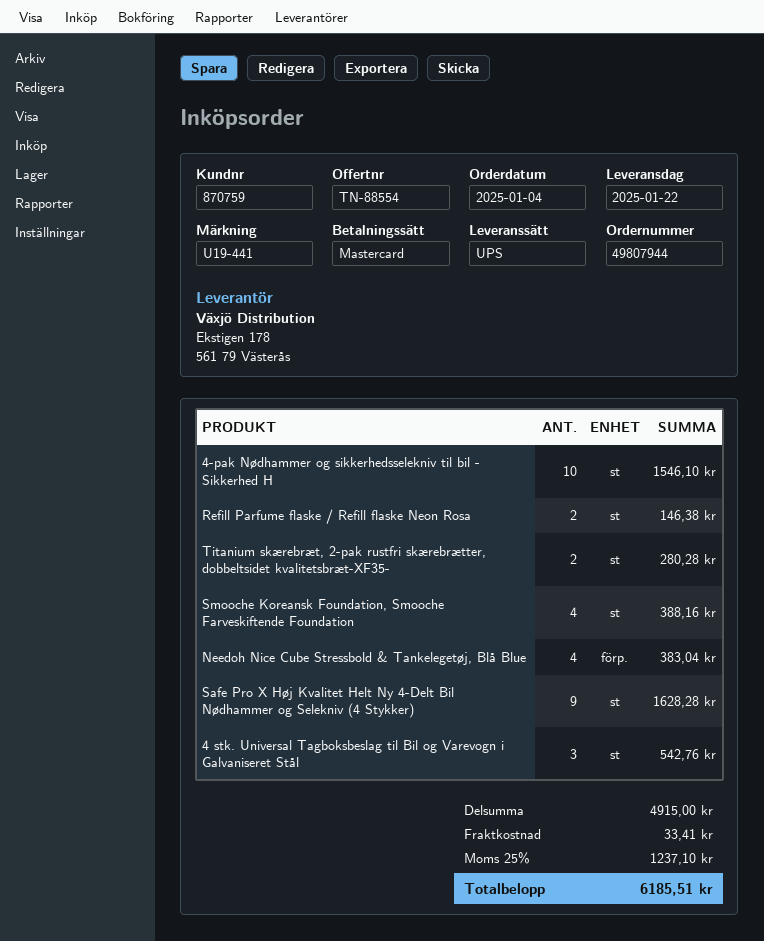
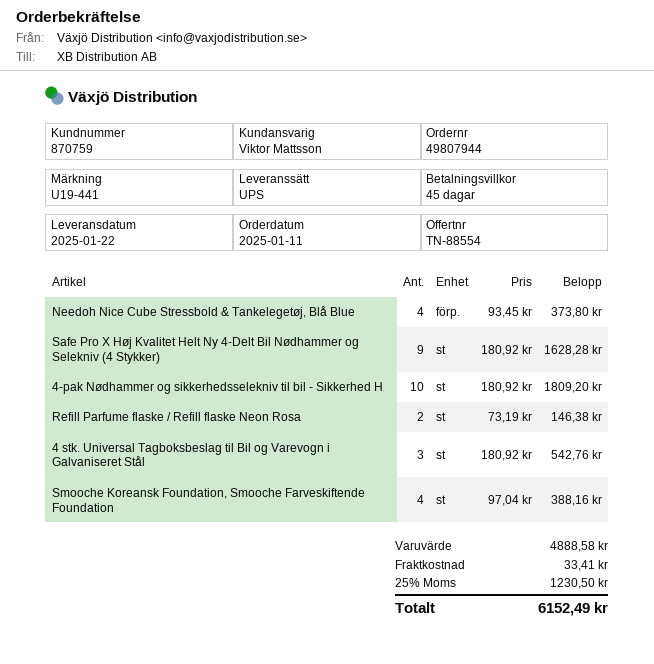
order date: 2025-01-04 -> 2025-01-11
4-pak Nødhammer og sikkerhedsselekniv til bil - Sikkerhed H: 10 for 1546.10 -> 10 for 1809.20
Titanium skærebræt, 2-pak rustfri skærebrætter, dobbeltsidet kvalitetsbræt-XF35-: 2 for 280.28 -> none
Needoh Nice Cube Stressbold & Tankelegetøj, Blå Blue: 4 for 383.04 -> 4 for 373.80
subtotal: 4915.00 -> 4888.58
tax: 25% = 1237.10 -> 25% = 1230.50
total: 6185.51 -> 6152.49

